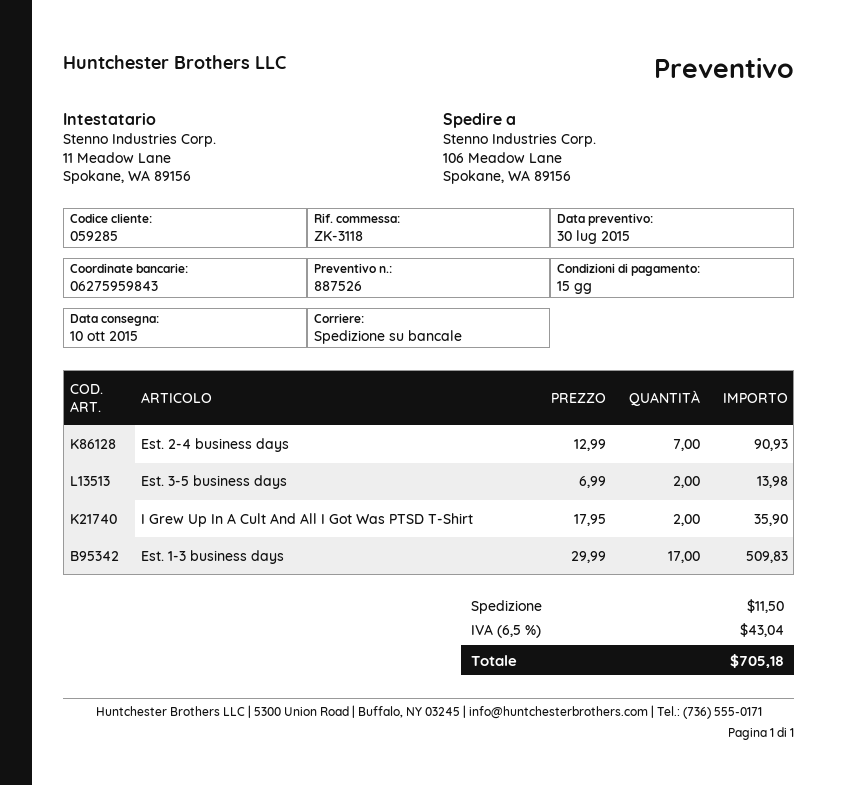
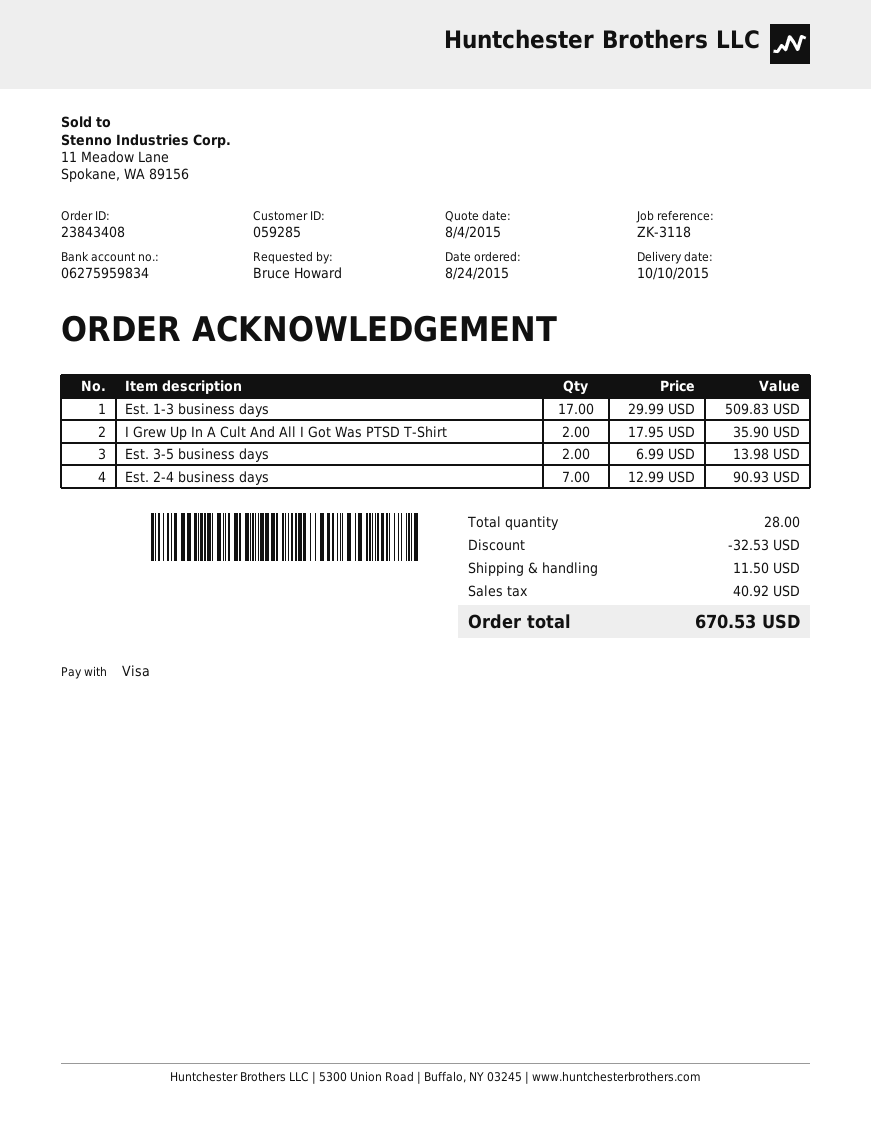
quote date: 2015-07-30 -> 2015-08-04
bank account: 06275959843 -> 06275959834
discount: none -> 32.53
tax: 43.04 -> 40.92
total: 705.18 -> 670.53

